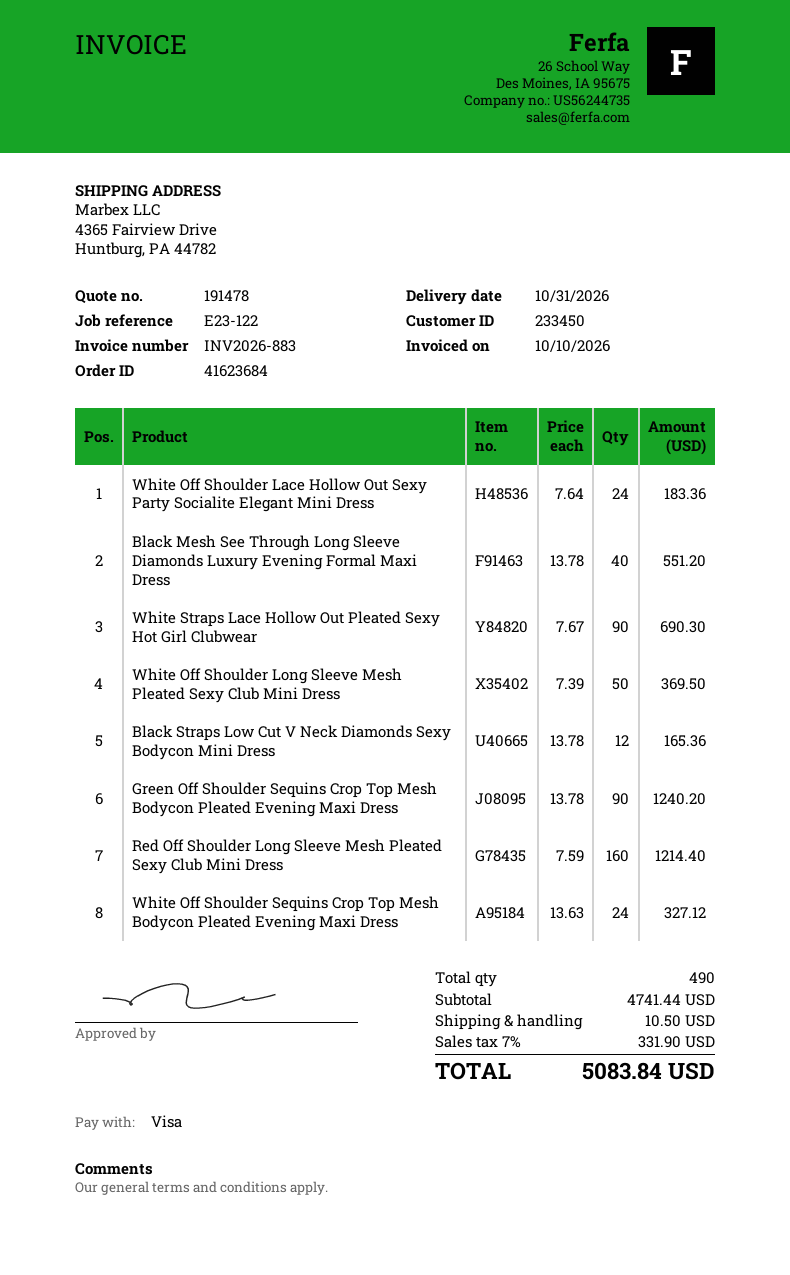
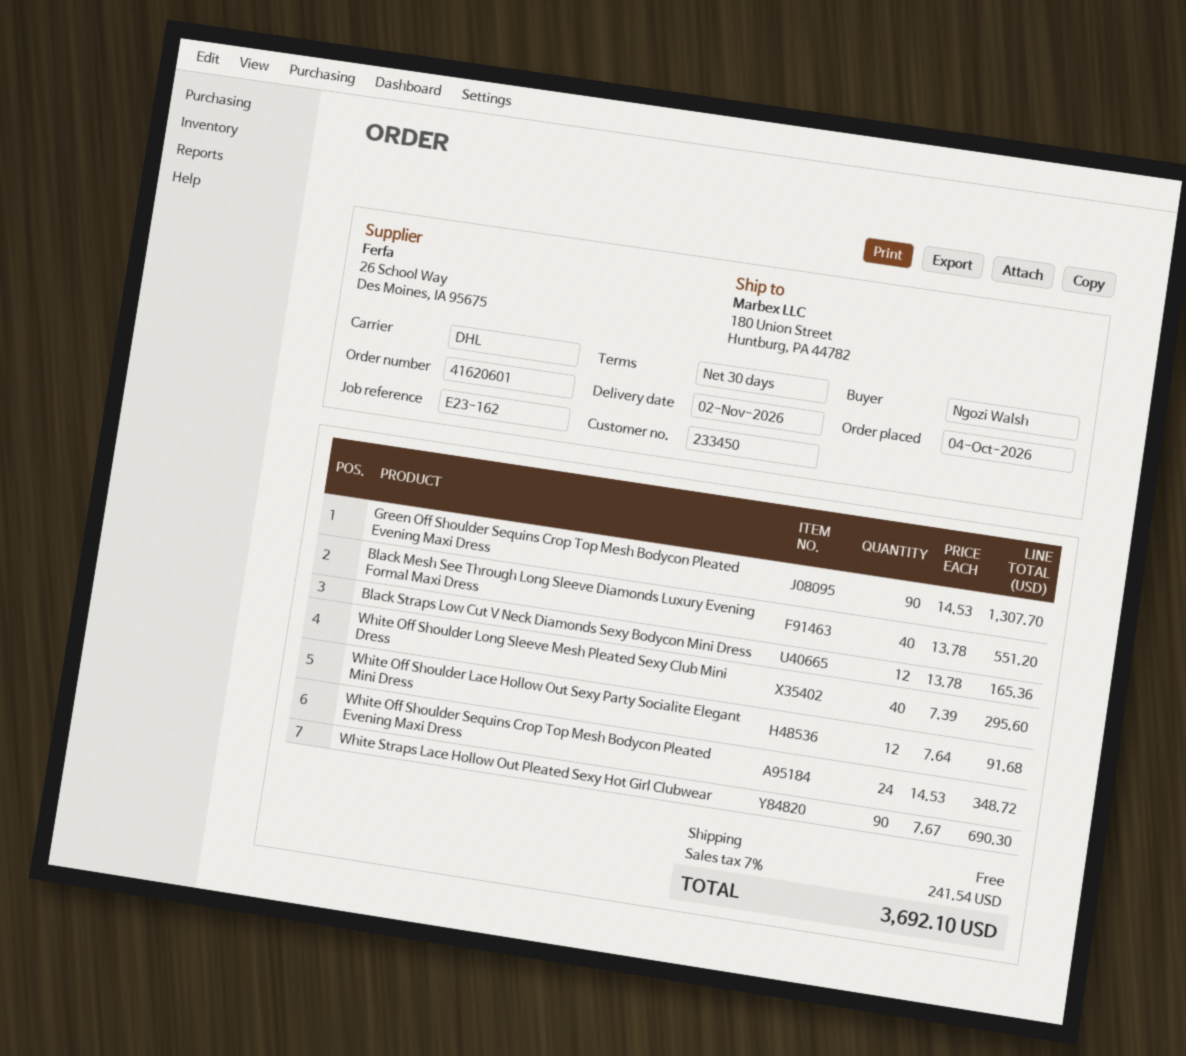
order number: 41623684 -> 41620601
delivery date: 2026-10-31 -> 2026-11-02
reference: E23-122 -> E23-162
ship to: 4365 Fairview Drive, Huntburg, PA 44782 -> 180 Union Street, Huntburg, PA 44782
White Off Shoulder Lace Hollow Out Sexy Party Socialite Elegant Mini Dress: 24 x 7.64 = 183.36 -> 12 x 7.64 = 91.68
White Off Shoulder Long Sleeve Mesh Pleated Sexy Club Mini Dress: 50 x 7.39 = 369.50 -> 40 x 7.39 = 295.60
Green Off Shoulder Sequins Crop Top Mesh Bodycon Pleated Evening Maxi Dress: 90 x 13.78 = 1240.20 -> 90 x 14.53 = 1307.70
Red Off Shoulder Long Sleeve Mesh Pleated Sexy Club Mini Dress: 160 x 7.59 = 1214.40 -> none
White Off Shoulder Sequins Crop Top Mesh Bodycon Pleated Evening Maxi Dress: 24 x 13.63 = 327.12 -> 24 x 14.53 = 348.72
shipping: 10.50 -> 0.00
tax: 7% = 331.90 -> 7% = 241.54
total: 5083.84 -> 3692.10

